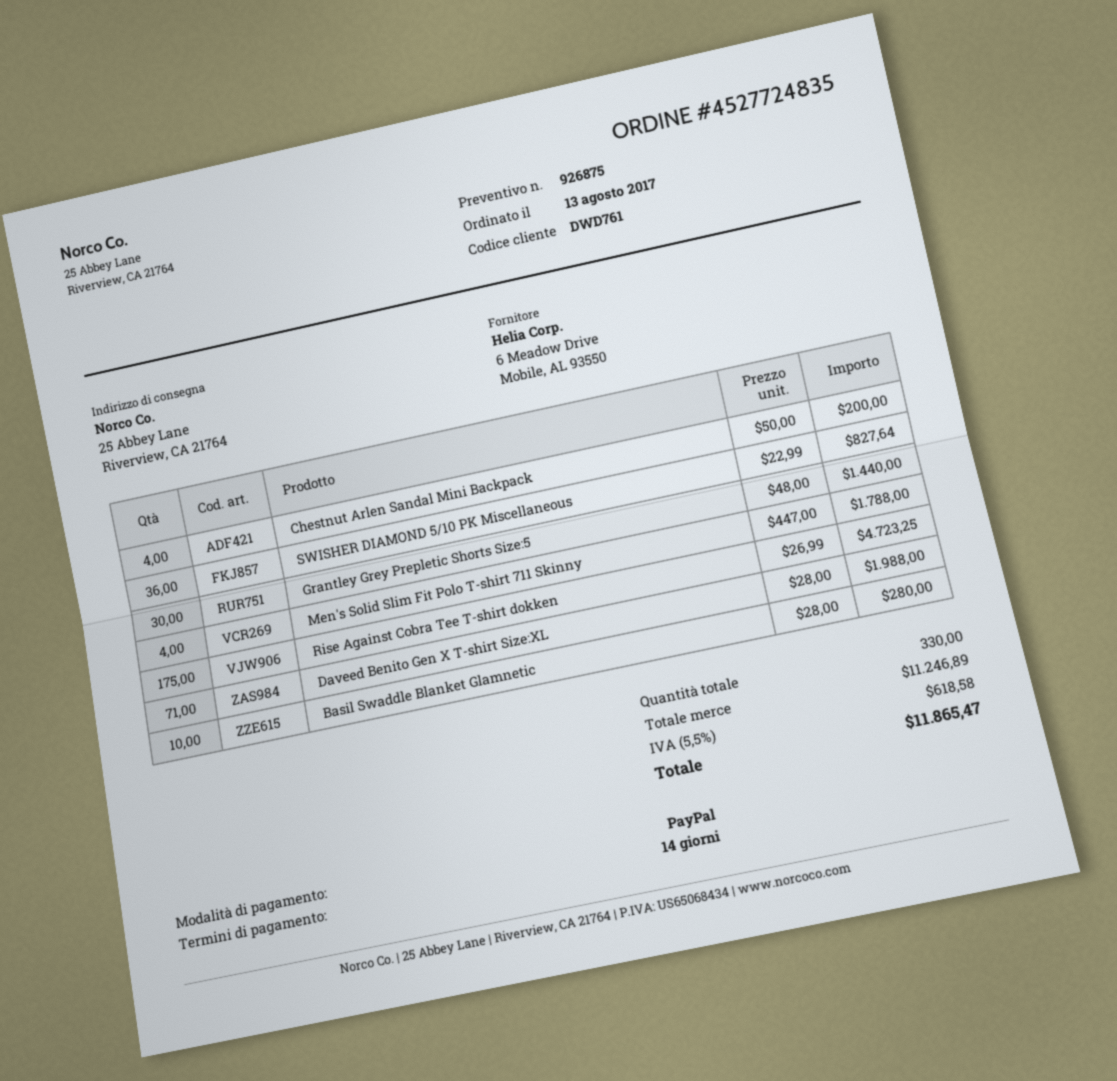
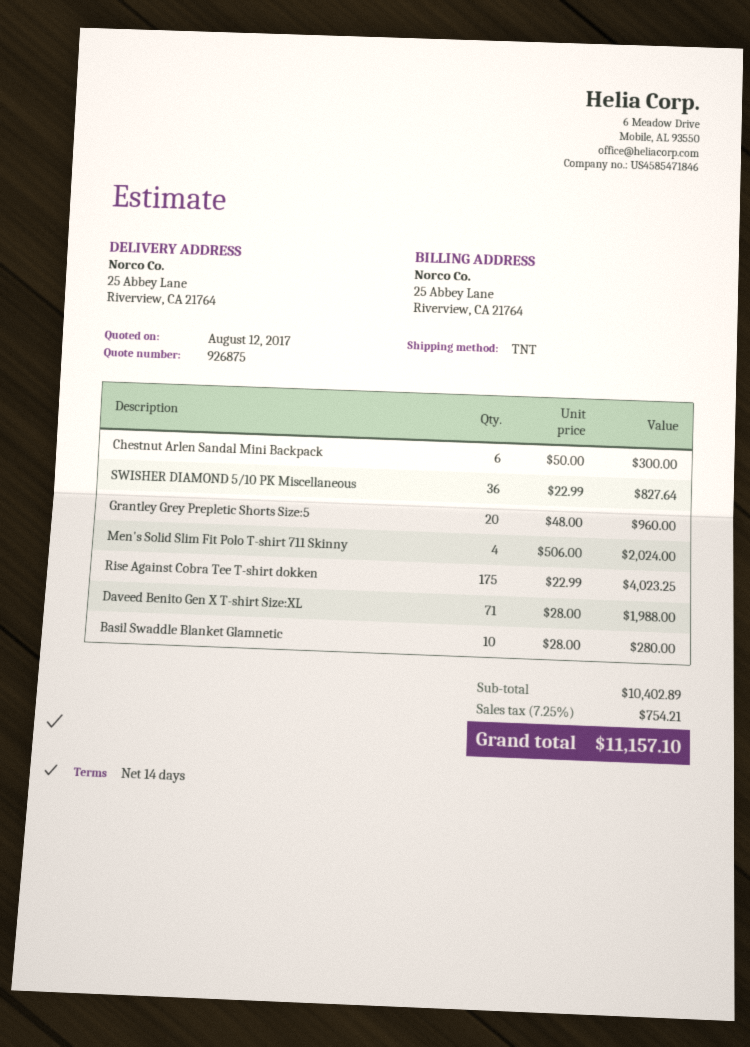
Chestnut Arlen Sandal Mini Backpack: 4 x 50.00 = 200.00 -> 6 x 50.00 = 300.00
Grantley Grey Prepletic Shorts Size:5: 30 x 48.00 = 1440.00 -> 20 x 48.00 = 960.00
Men's Solid Slim Fit Polo T-shirt 711 Skinny: 4 x 447.00 = 1788.00 -> 4 x 506.00 = 2024.00
Rise Against Cobra Tee T-shirt dokken: 175 x 26.99 = 4723.25 -> 175 x 22.99 = 4023.25
subtotal: 11246.89 -> 10402.89
tax: 5.5% = 618.58 -> 7.25% = 754.21
total: 11865.47 -> 11157.10

